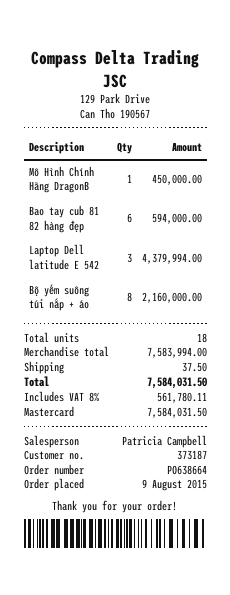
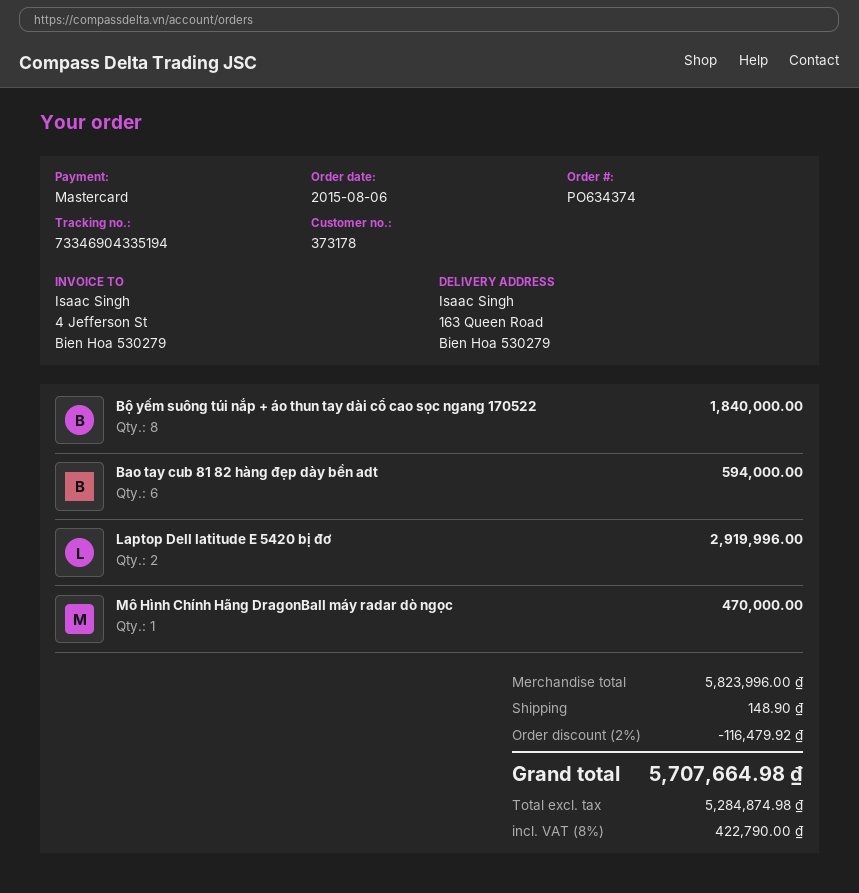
order number: PO638664 -> PO634374
order date: 2015-08-09 -> 2015-08-06
customer number: 373187 -> 373178
Mô Hình Chính Hãng DragonB: 1 for 450000.00 -> 1 for 470000.00
Laptop Dell latitude E 542: 3 for 4379994.00 -> 2 for 2919996.00
Bộ yếm suông túi nắp + áo: 8 for 2160000.00 -> 8 for 1840000.00
subtotal: 7583994.00 -> 5823996.00
discount: none -> 2% = 116479.92
shipping: 37.50 -> 148.90
tax: 8% = 561780.11 -> 8% = 422790.00
total: 7584031.50 -> 5707664.98

